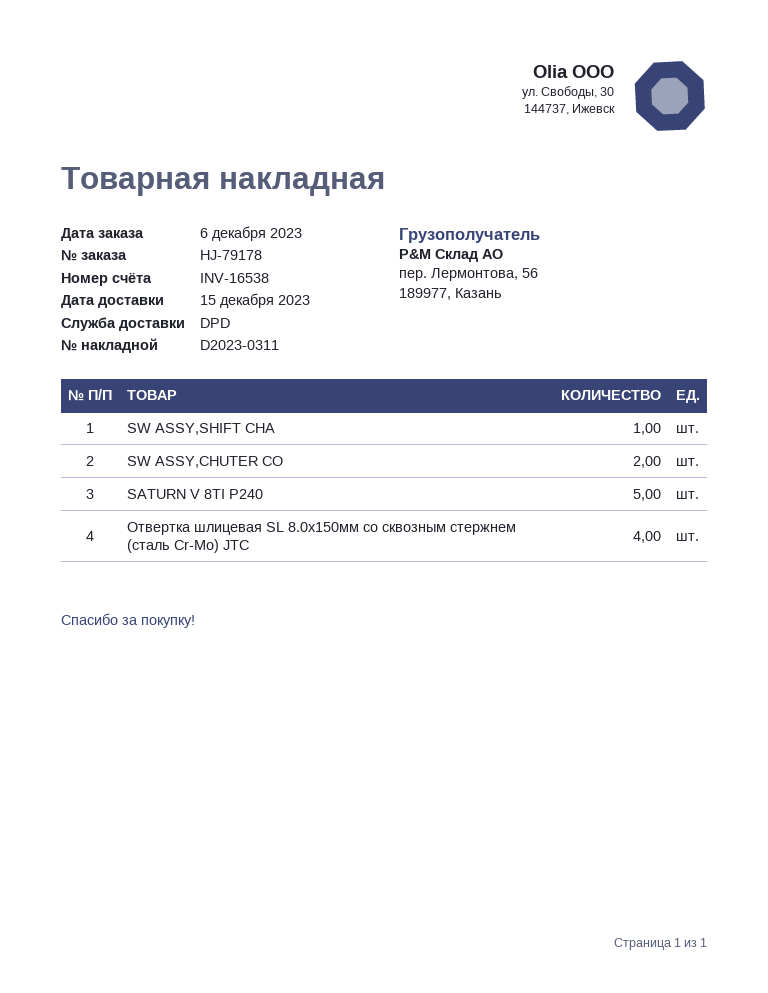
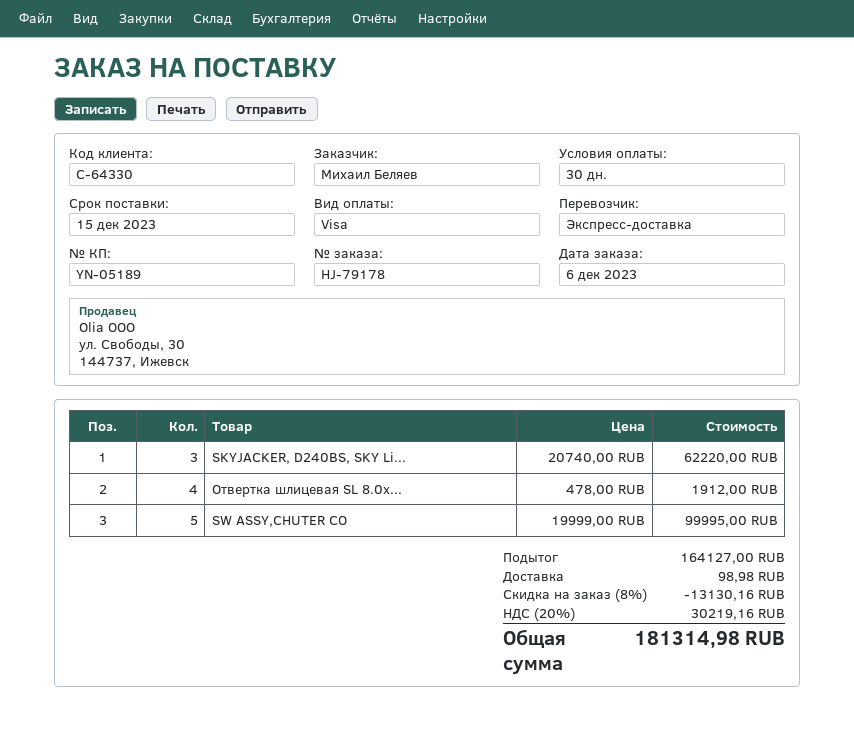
shipping method: DPD -> express
SW ASSY,SHIFT CHA: 1 -> none
SW ASSY,CHUTER CO: 2 -> 5
SATURN V 8TI P240: 5 -> none
SKYJACKER, D240BS, SKY Li...: none -> 3

